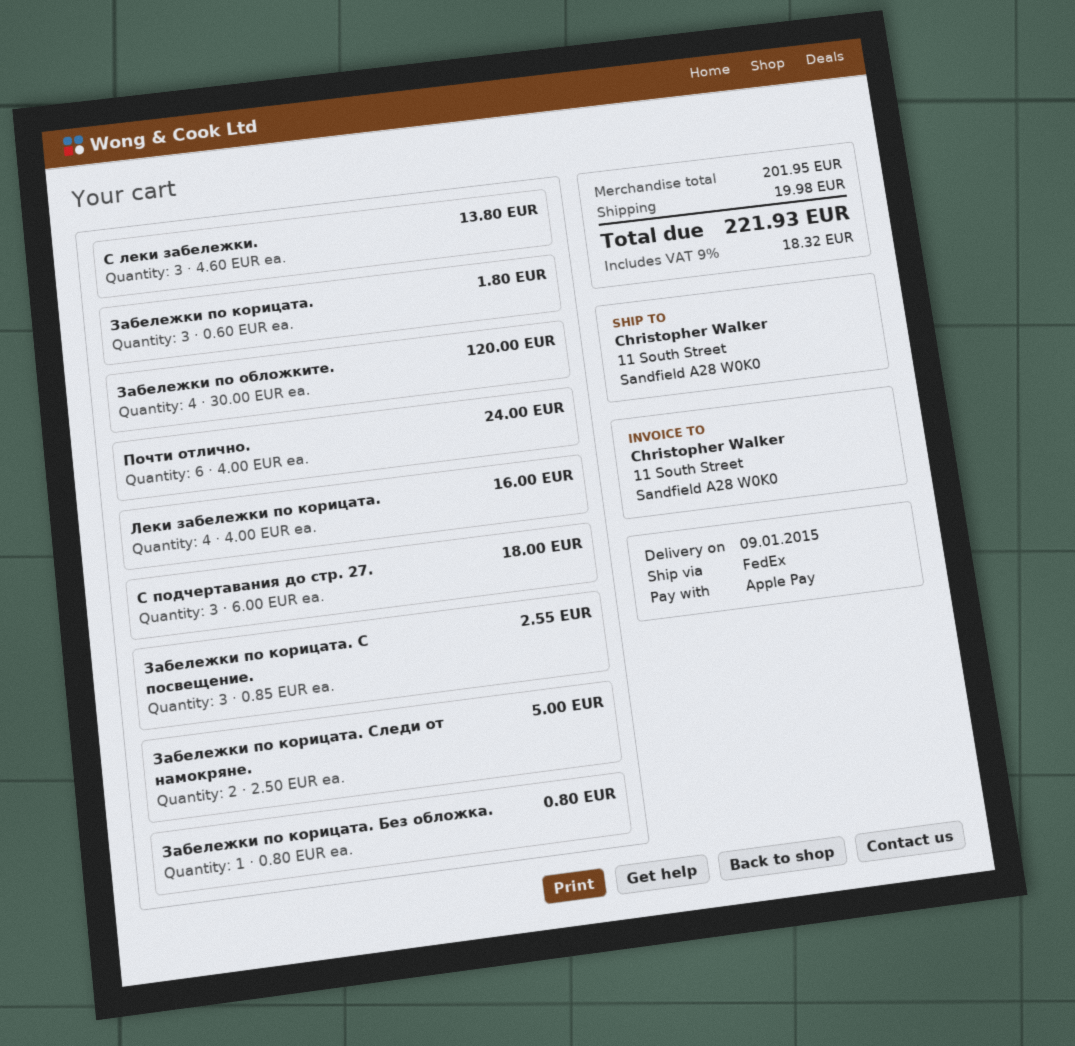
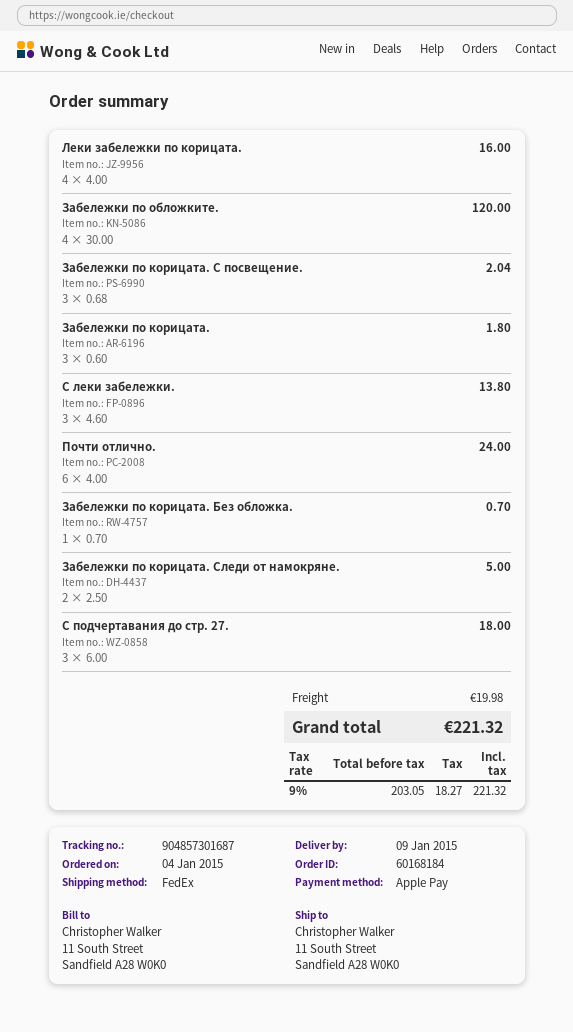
Забележки по корицата. С посвещение.: 3 x 0.85 = 2.55 -> 3 x 0.68 = 2.04
Забележки по корицата. Без обложка.: 1 x 0.80 = 0.80 -> 1 x 0.70 = 0.70
tax: 9% = 18.32 -> 9% = 18.27
total: 221.93 -> 221.32

